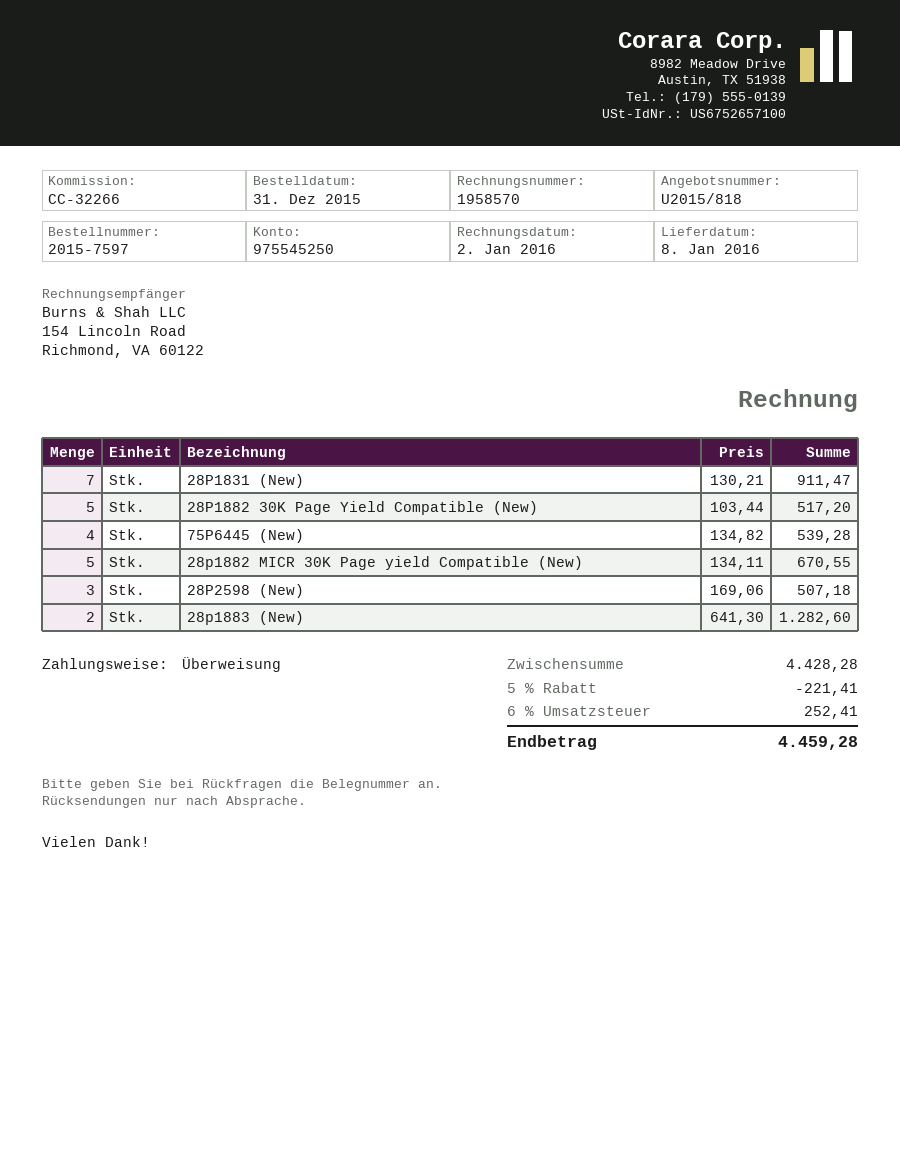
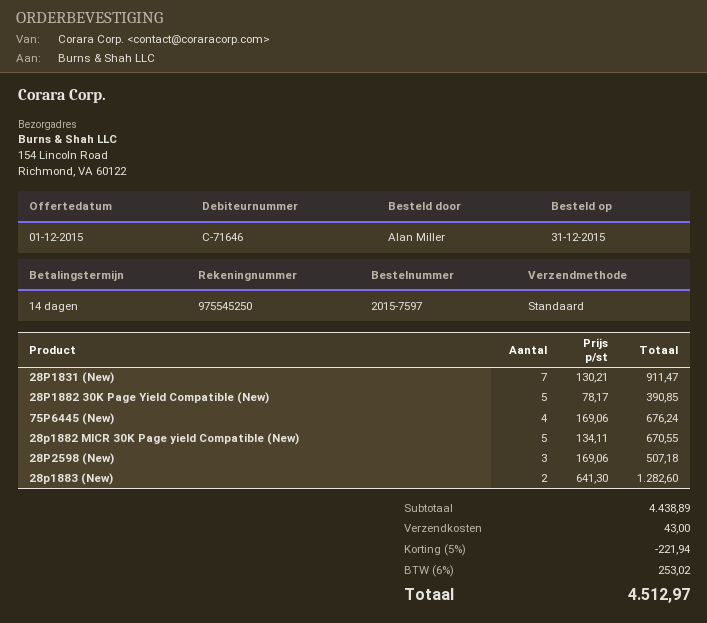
28P1882 30K Page Yield Compatible (New): 5 x 103.44 = 517.20 -> 5 x 78.17 = 390.85
75P6445 (New): 4 x 134.82 = 539.28 -> 4 x 169.06 = 676.24
subtotal: 4428.28 -> 4438.89
discount: 5% = 221.41 -> 5% = 221.94
shipping: none -> 43.00
tax: 6% = 252.41 -> 6% = 253.02
total: 4459.28 -> 4512.97

